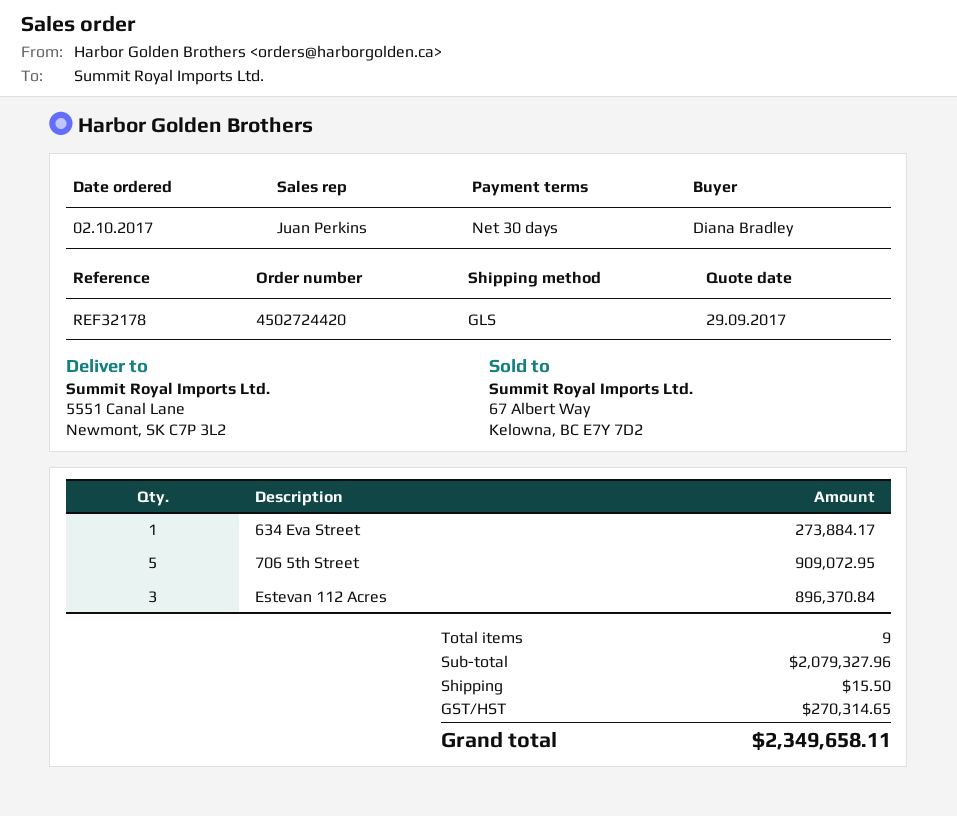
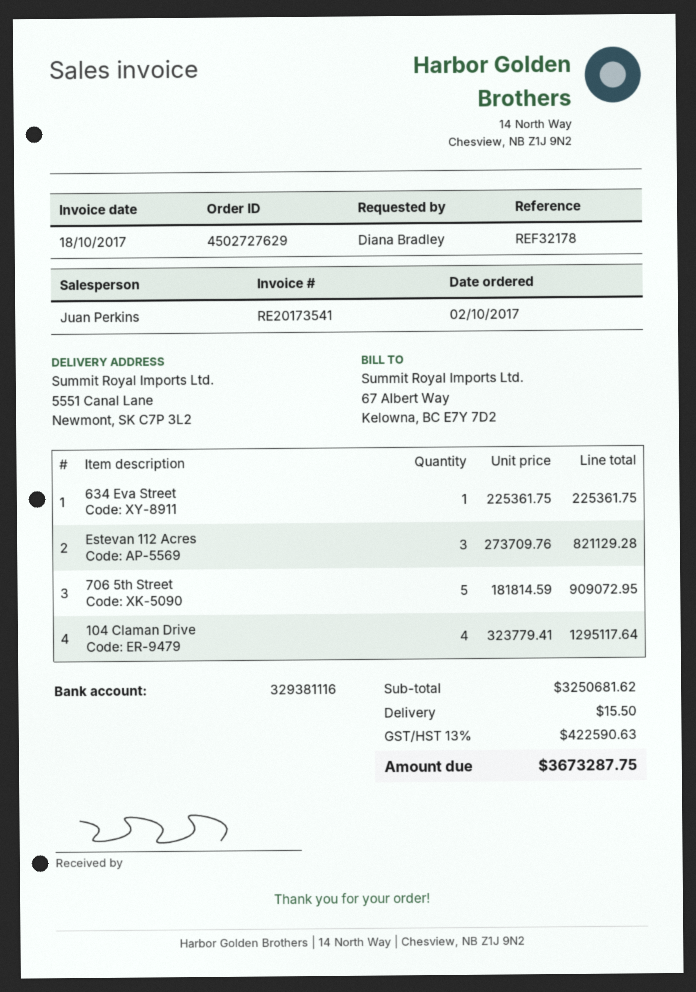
order number: 4502724420 -> 4502727629
634 Eva Street: 1 for 273884.17 -> 1 for 225361.75
Estevan 112 Acres: 3 for 896370.84 -> 3 for 821129.28
104 Claman Drive: none -> 4 for 1295117.64
subtotal: 2079327.96 -> 3250681.62
tax: 270314.65 -> 422590.63
total: 2349658.11 -> 3673287.75

